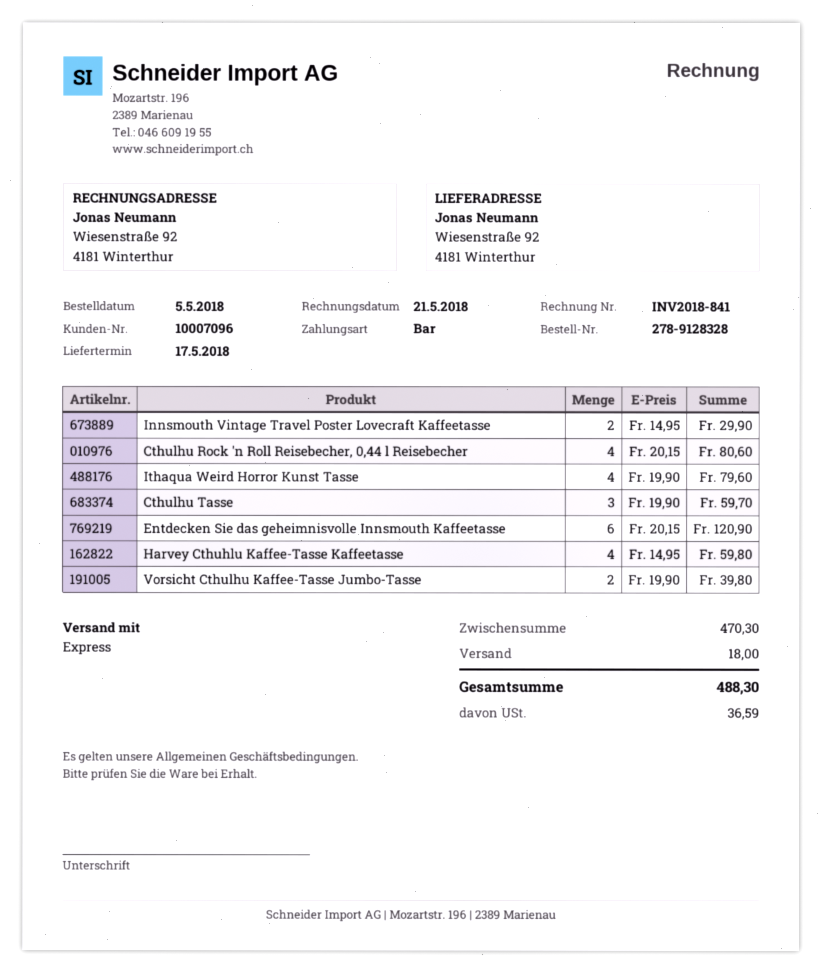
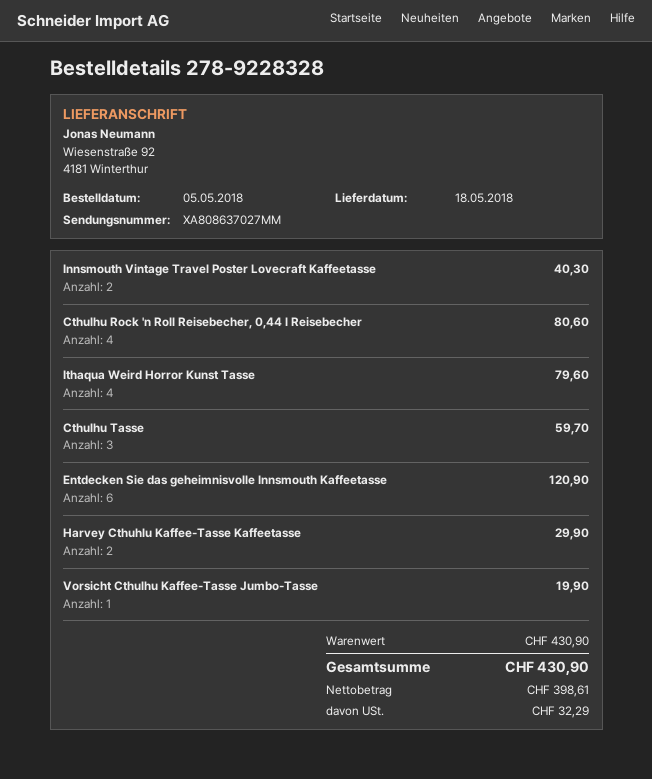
order number: 278-9128328 -> 278-9228328
delivery date: 2018-05-17 -> 2018-05-18
Innsmouth Vintage Travel Poster Lovecraft Kaffeetasse: 2 for 29.90 -> 2 for 40.30
Harvey Cthuhlu Kaffee-Tasse Kaffeetasse: 4 for 59.80 -> 2 for 29.90
Vorsicht Cthulhu Kaffee-Tasse Jumbo-Tasse: 2 for 39.80 -> 1 for 19.90
subtotal: 470.30 -> 430.90
shipping: 18.00 -> none
tax: 36.59 -> 32.29
total: 488.30 -> 430.90

